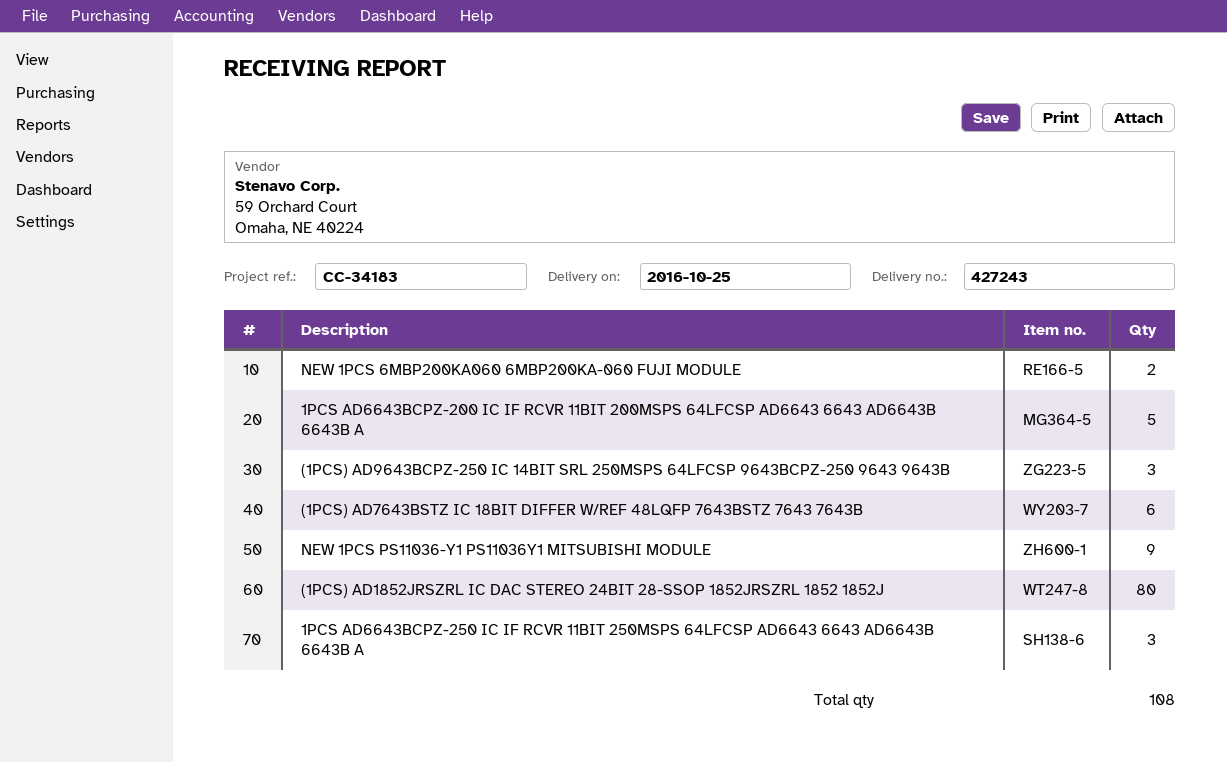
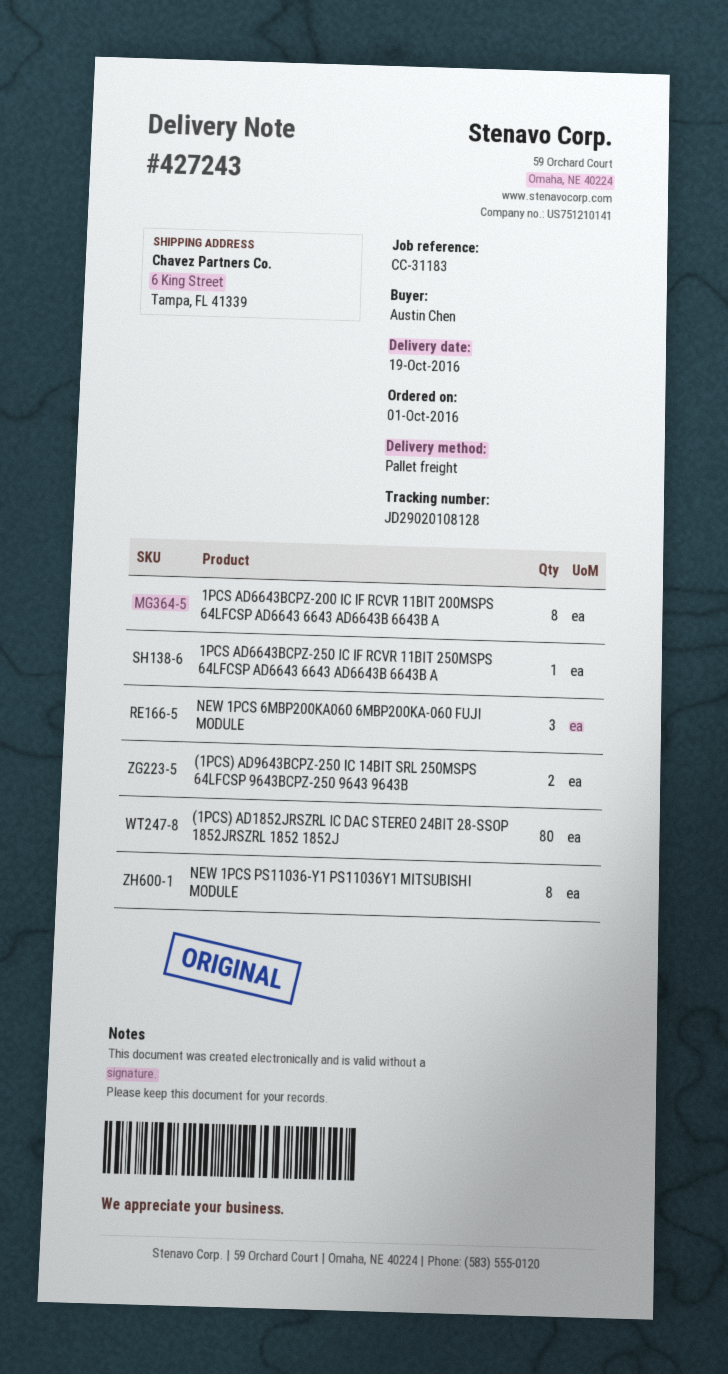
delivery date: 2016-10-25 -> 2016-10-19
reference: CC-34183 -> CC-31183
NEW 1PCS 6MBP200KA060 6MBP200KA-060 FUJI MODULE: 2 -> 3
1PCS AD6643BCPZ-200 IC IF RCVR 11BIT 200MSPS 64LFCSP AD6643 6643 AD6643B 6643B A: 5 -> 8
(1PCS) AD9643BCPZ-250 IC 14BIT SRL 250MSPS 64LFCSP 9643BCPZ-250 9643 9643B: 3 -> 2
(1PCS) AD7643BSTZ IC 18BIT DIFFER W/REF 48LQFP 7643BSTZ 7643 7643B: 6 -> none
NEW 1PCS PS11036-Y1 PS11036Y1 MITSUBISHI MODULE: 9 -> 8
1PCS AD6643BCPZ-250 IC IF RCVR 11BIT 250MSPS 64LFCSP AD6643 6643 AD6643B 6643B A: 3 -> 1

